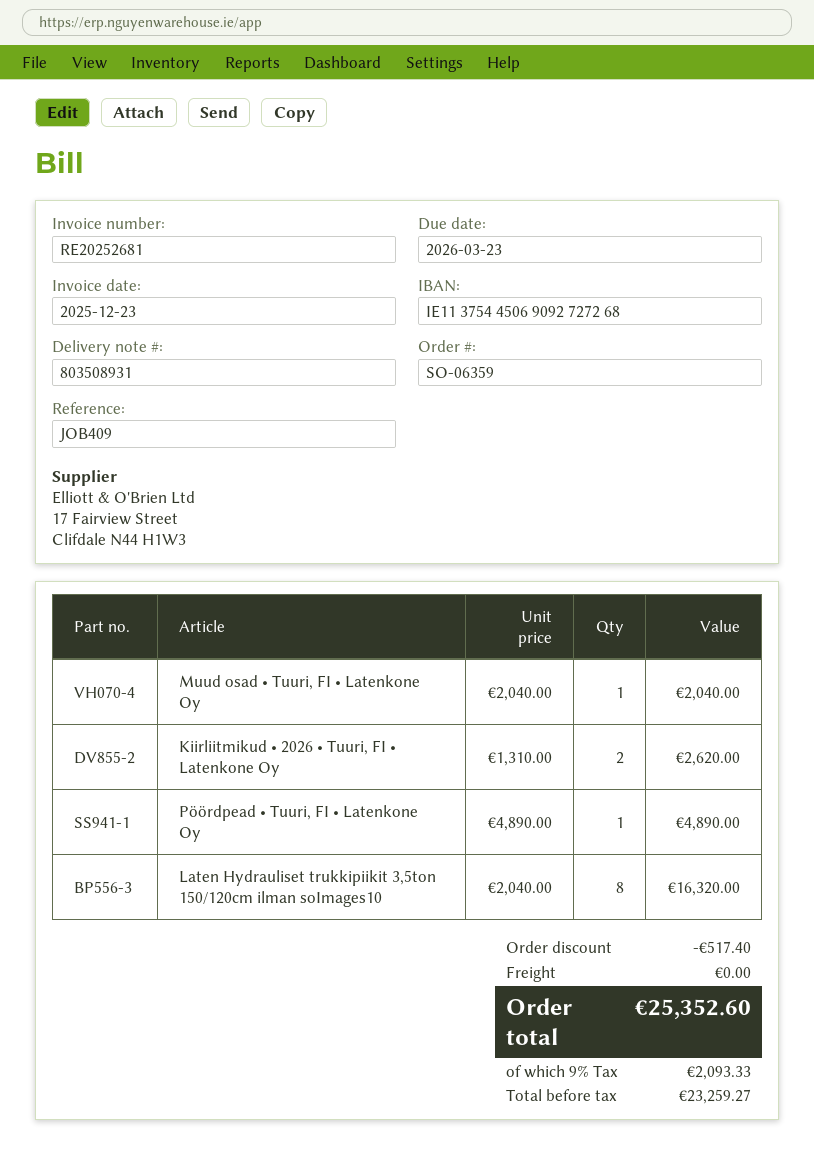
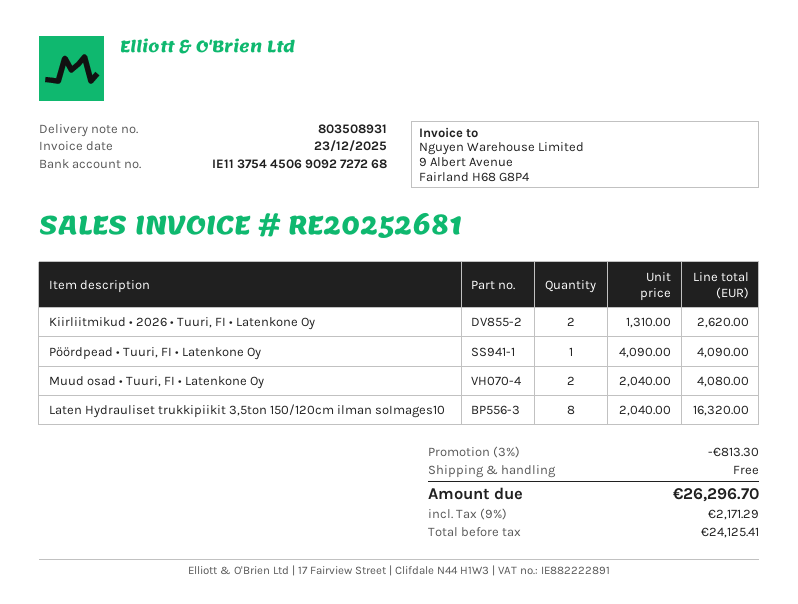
Muud osad • Tuuri, FI • Latenkone Oy: 1 x 2040.00 = 2040.00 -> 2 x 2040.00 = 4080.00
Pöördpead • Tuuri, FI • Latenkone Oy: 1 x 4890.00 = 4890.00 -> 1 x 4090.00 = 4090.00
discount: 517.40 -> 813.30
net: 23259.27 -> 24125.41
tax: 9% = 2093.33 -> 9% = 2171.29
total: 25352.60 -> 26296.70

